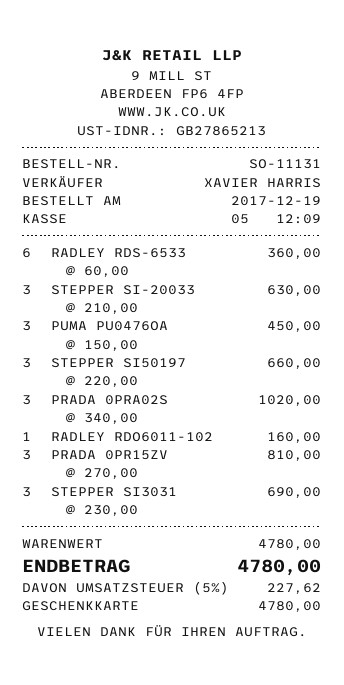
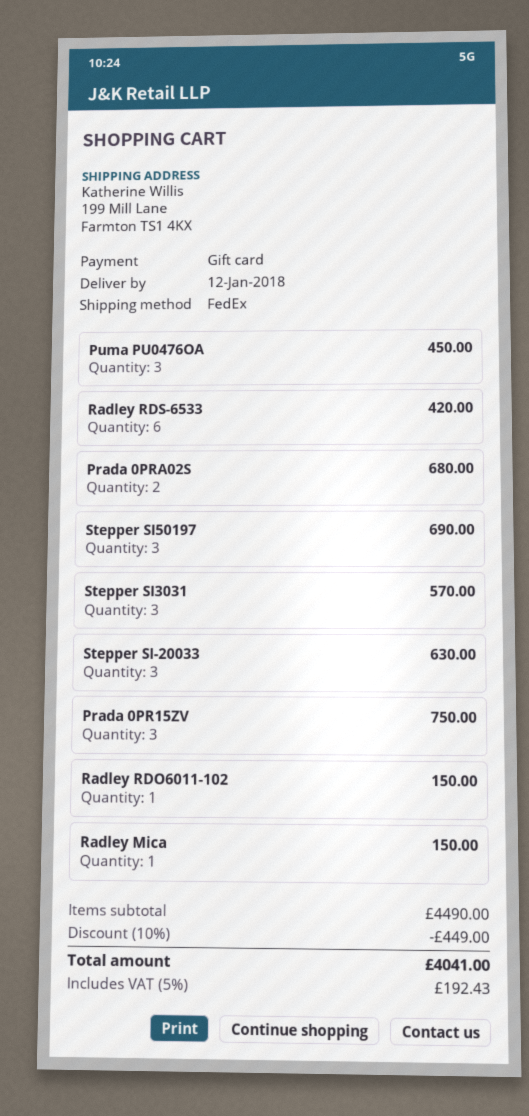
RADLEY RDS-6533: 6 for 360.00 -> 6 for 420.00
STEPPER SI50197: 3 for 660.00 -> 3 for 690.00
PRADA 0PRA02S: 3 for 1020.00 -> 2 for 680.00
RADLEY RDO6011-102: 1 for 160.00 -> 1 for 150.00
PRADA 0PR15ZV: 3 for 810.00 -> 3 for 750.00
STEPPER SI3031: 3 for 690.00 -> 3 for 570.00
Radley Mica: none -> 1 for 150.00
subtotal: 4780.00 -> 4490.00
discount: none -> 10% = 449.00
tax: 5% = 227.62 -> 5% = 192.43
total: 4780.00 -> 4041.00

